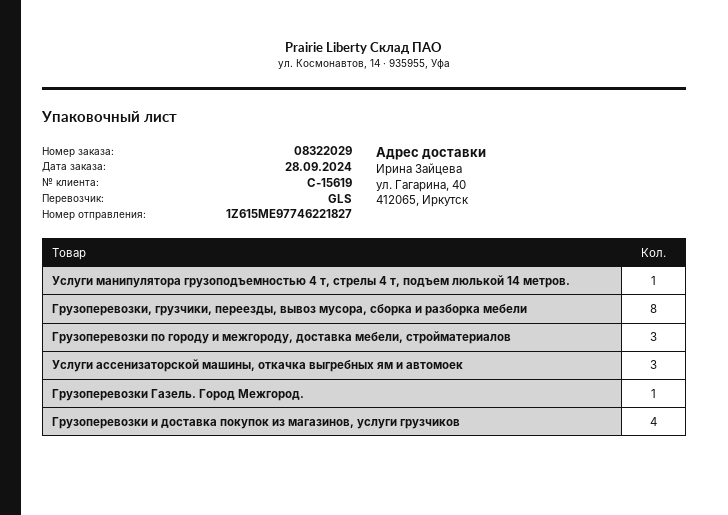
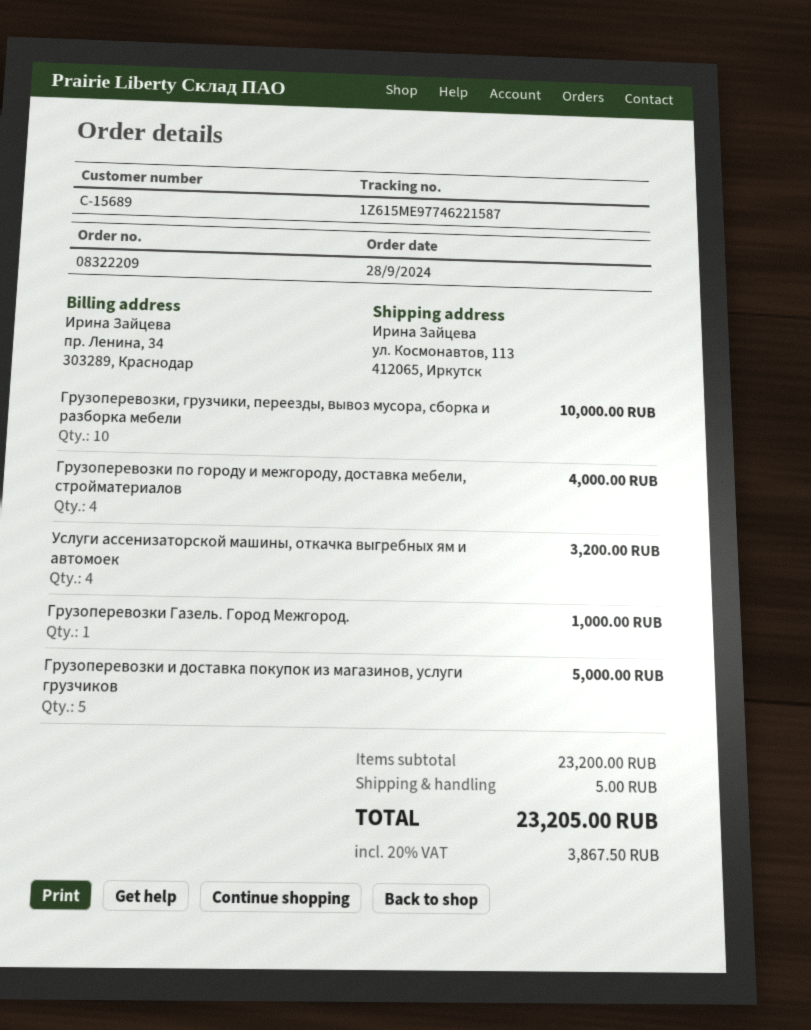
order number: 08322029 -> 08322209
customer number: C-15619 -> C-15689
tracking number: 1Z615ME97746221827 -> 1Z615ME97746221587
ship to: ул. Гагарина, 40, 412065, Иркутск -> ул. Космонавтов, 113, 412065, Иркутск
Услуги манипулятора грузоподъемностью 4 т, стрелы 4 т, подъем люлькой 14 метров.: 1 -> none
Грузоперевозки, грузчики, переезды, вывоз мусора, сборка и разборка мебели: 8 -> 10
Грузоперевозки по городу и межгороду, доставка мебели, стройматериалов: 3 -> 4
Услуги ассенизаторской машины, откачка выгребных ям и автомоек: 3 -> 4
Грузоперевозки и доставка покупок из магазинов, услуги грузчиков: 4 -> 5

